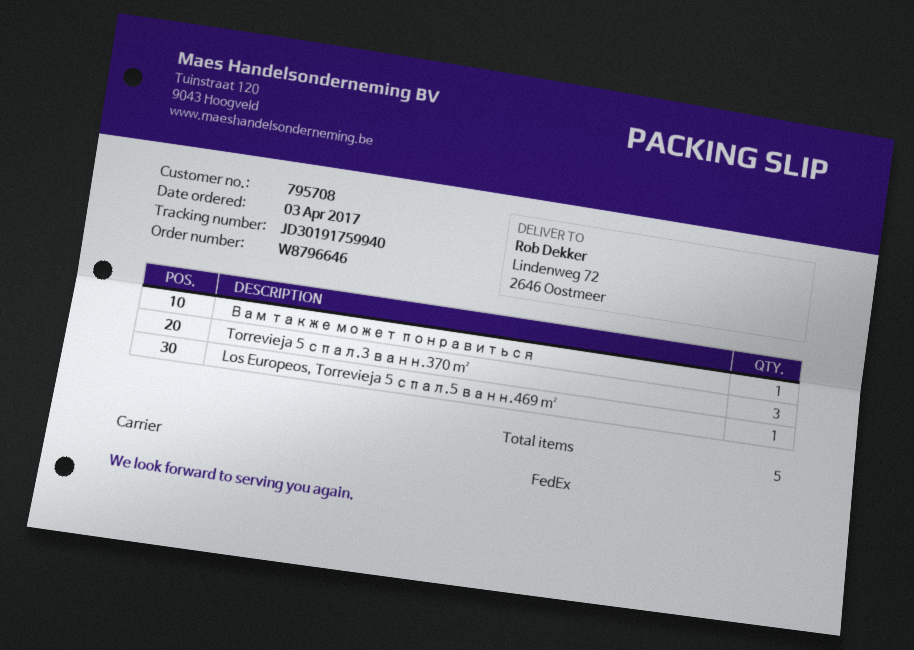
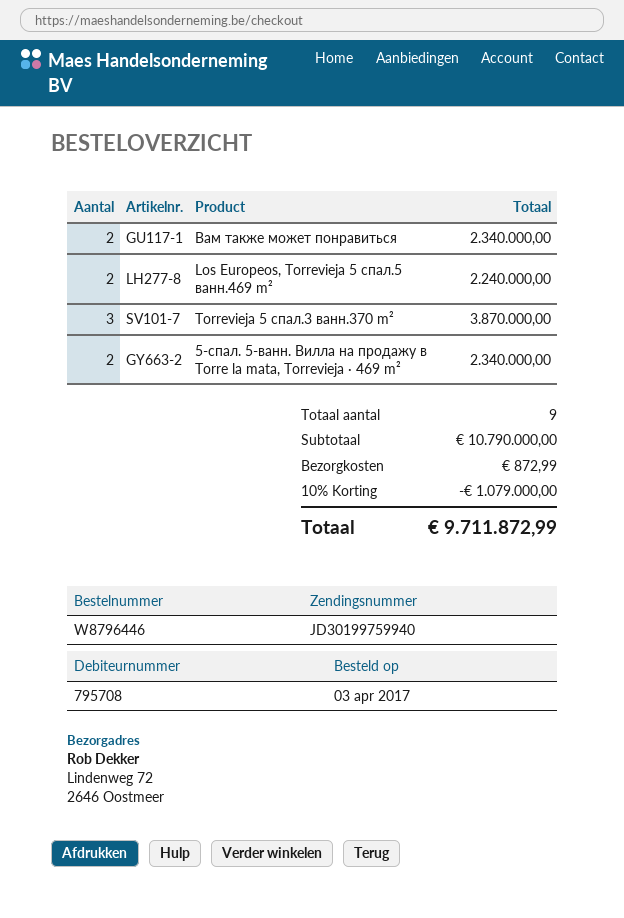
order number: W8796646 -> W8796446
tracking number: JD30191759940 -> JD30199759940
Вам также может понравиться: 1 -> 2
Los Europeos, Torrevieja 5 спал.5 ванн.469 m²: 1 -> 2
5-спал. 5-ванн. Вилла на продажу в Torre la mata, Torrevieja · 469 m²: none -> 2
total quantity: 5 -> 9

